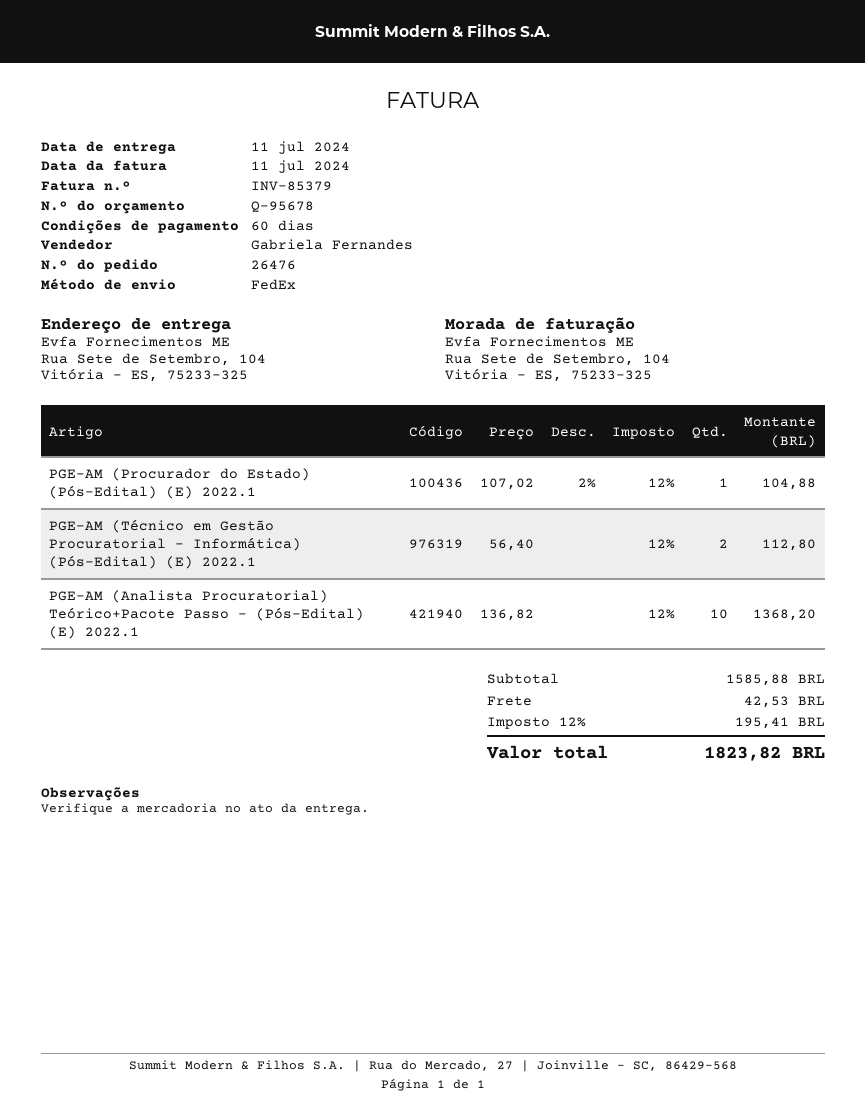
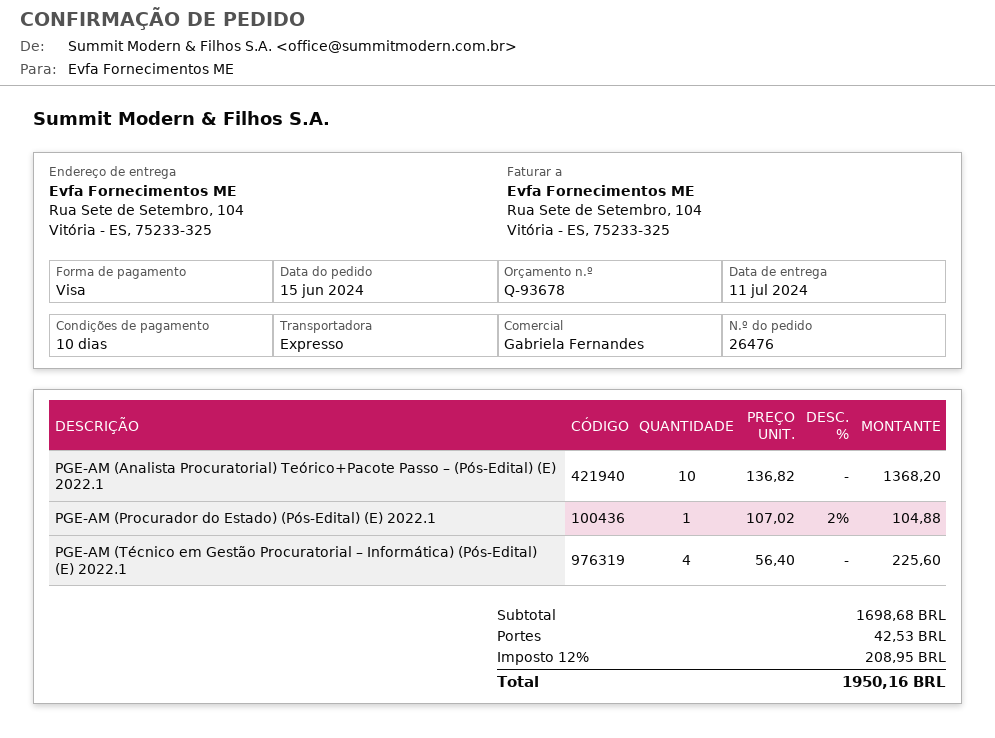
quote number: Q-95678 -> Q-93678
payment terms: 60 days -> 10 days
shipping method: FedEx -> express
PGE-AM (Técnico em Gestão Procuratorial – Informática) (Pós-Edital) (E) 2022.1: 2 x 56.40 = 112.80 -> 4 x 56.40 = 225.60
subtotal: 1585.88 -> 1698.68
tax: 12% = 195.41 -> 12% = 208.95
total: 1823.82 -> 1950.16

